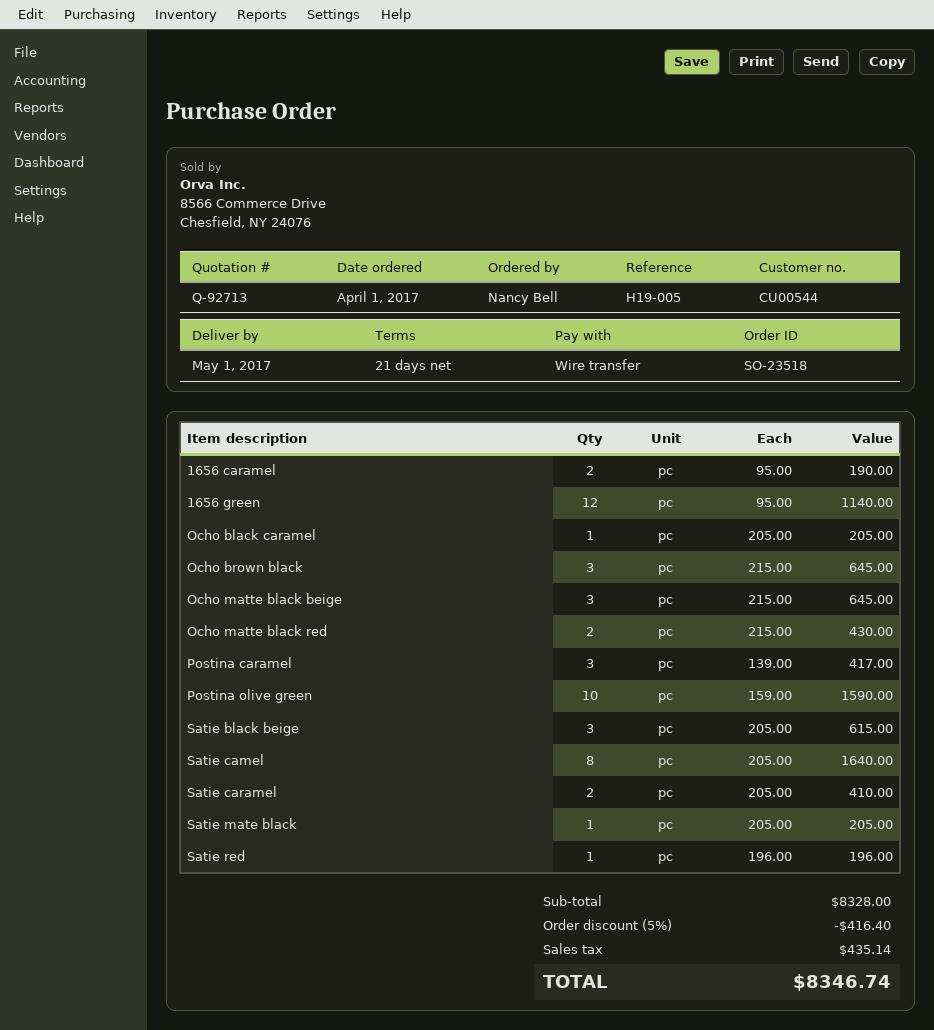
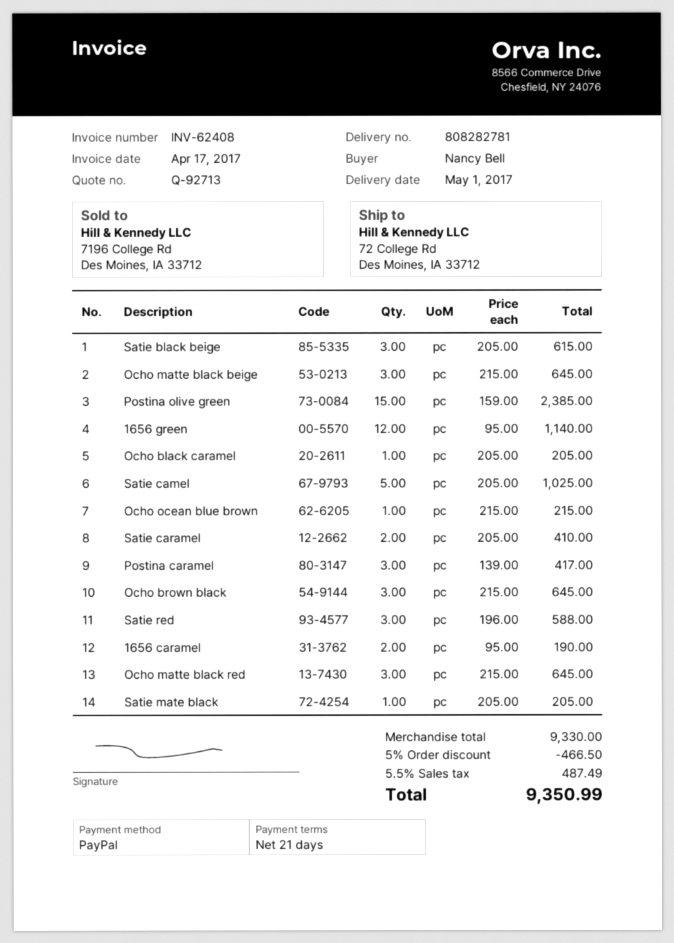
payment method: bank transfer -> PayPal
Ocho matte black red: 2 x 215.00 = 430.00 -> 3 x 215.00 = 645.00
Postina olive green: 10 x 159.00 = 1590.00 -> 15 x 159.00 = 2385.00
Satie camel: 8 x 205.00 = 1640.00 -> 5 x 205.00 = 1025.00
Satie red: 1 x 196.00 = 196.00 -> 3 x 196.00 = 588.00
Ocho ocean blue brown: none -> 1 x 215.00 = 215.00
subtotal: 8328.00 -> 9330.00
discount: 5% = 416.40 -> 5% = 466.50
tax: 435.14 -> 487.49
total: 8346.74 -> 9350.99

